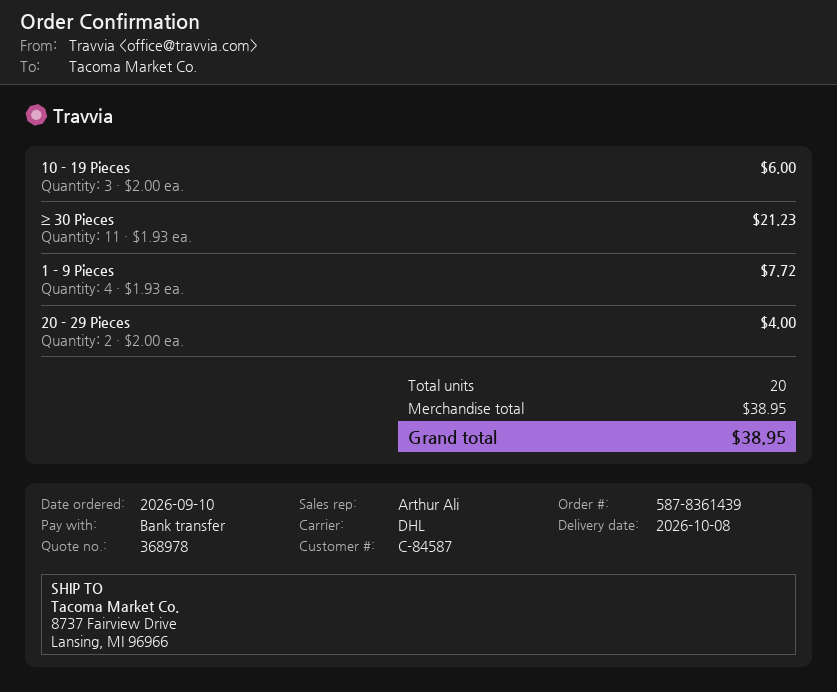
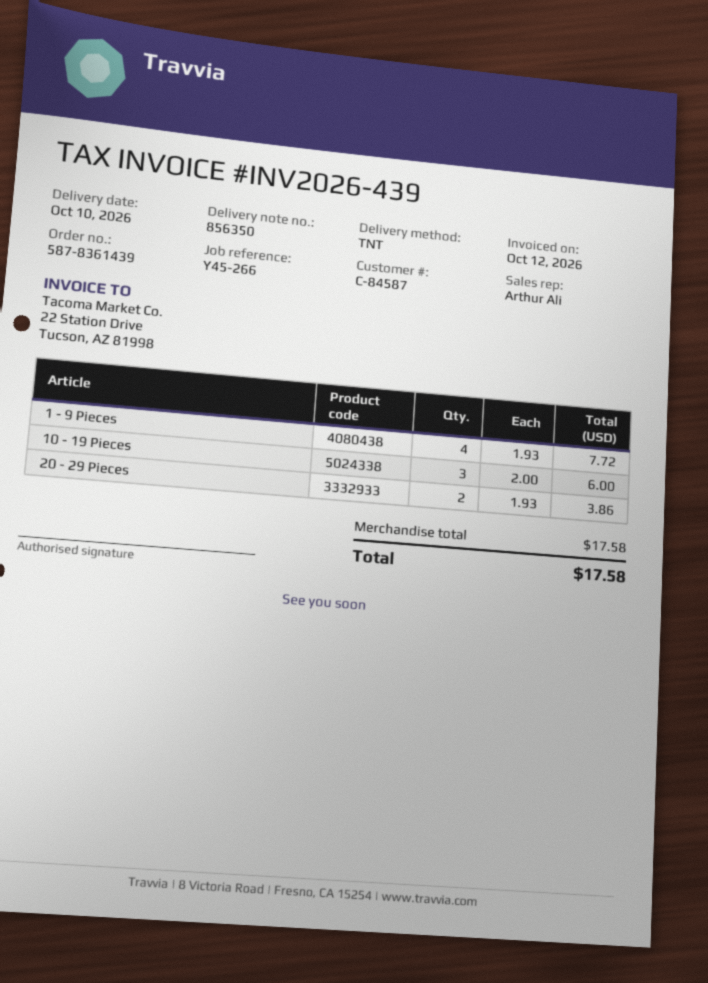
delivery date: 2026-10-08 -> 2026-10-10
shipping method: DHL -> TNT
≥ 30 Pieces: 11 x 1.93 = 21.23 -> none
20 - 29 Pieces: 2 x 2.00 = 4.00 -> 2 x 1.93 = 3.86
subtotal: 38.95 -> 17.58
total: 38.95 -> 17.58

